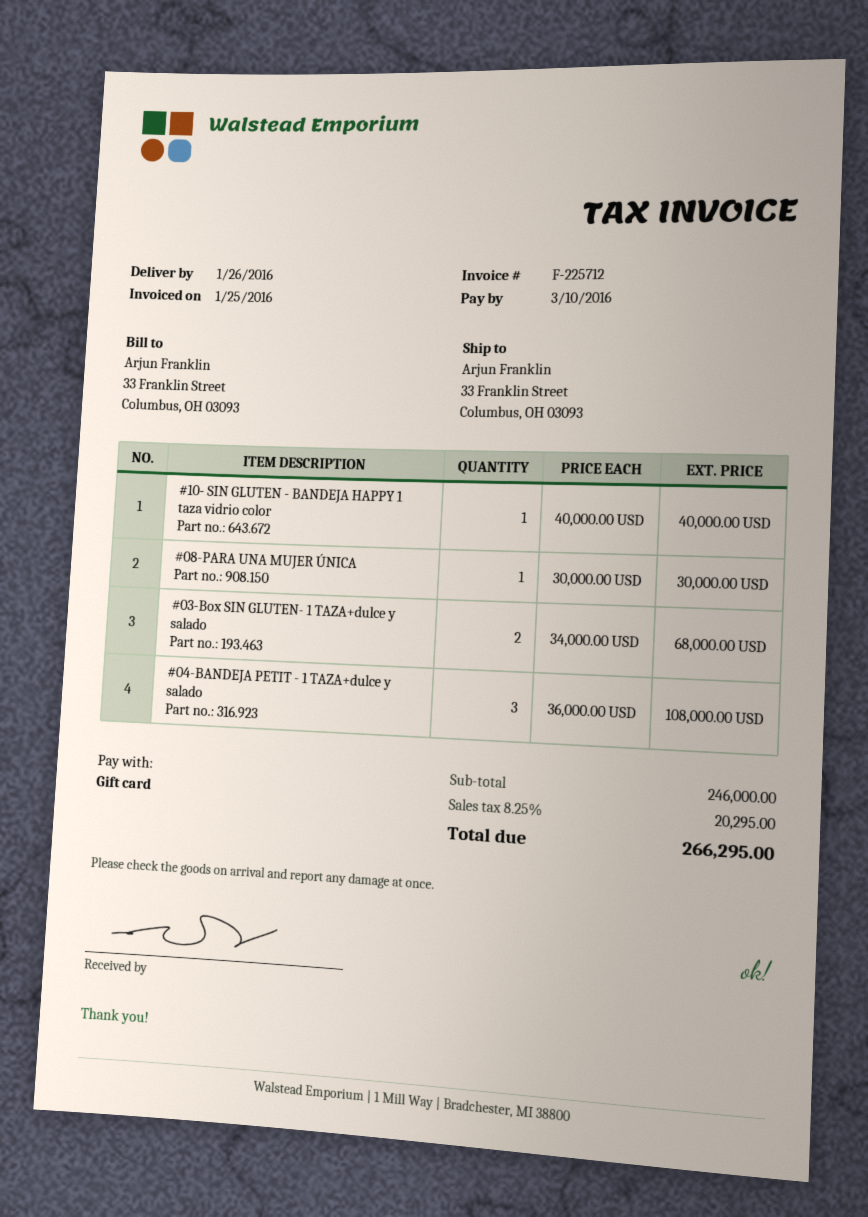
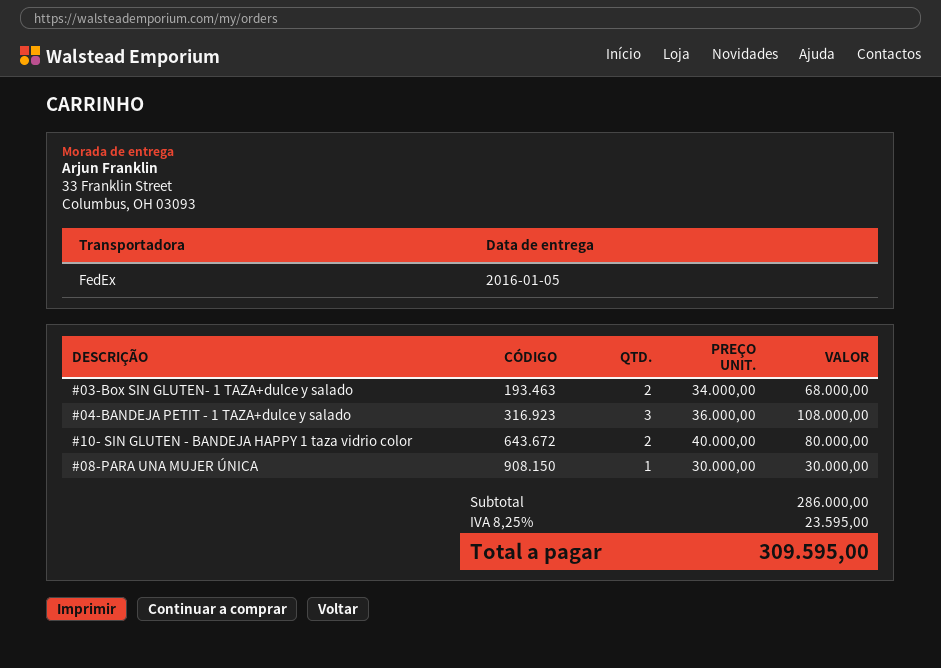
delivery date: 2016-01-26 -> 2016-01-05
#10- SIN GLUTEN - BANDEJA HAPPY 1 taza vidrio color: 1 x 40000.00 = 40000.00 -> 2 x 40000.00 = 80000.00
subtotal: 246000.00 -> 286000.00
tax: 8.25% = 20295.00 -> 8.25% = 23595.00
total: 266295.00 -> 309595.00

